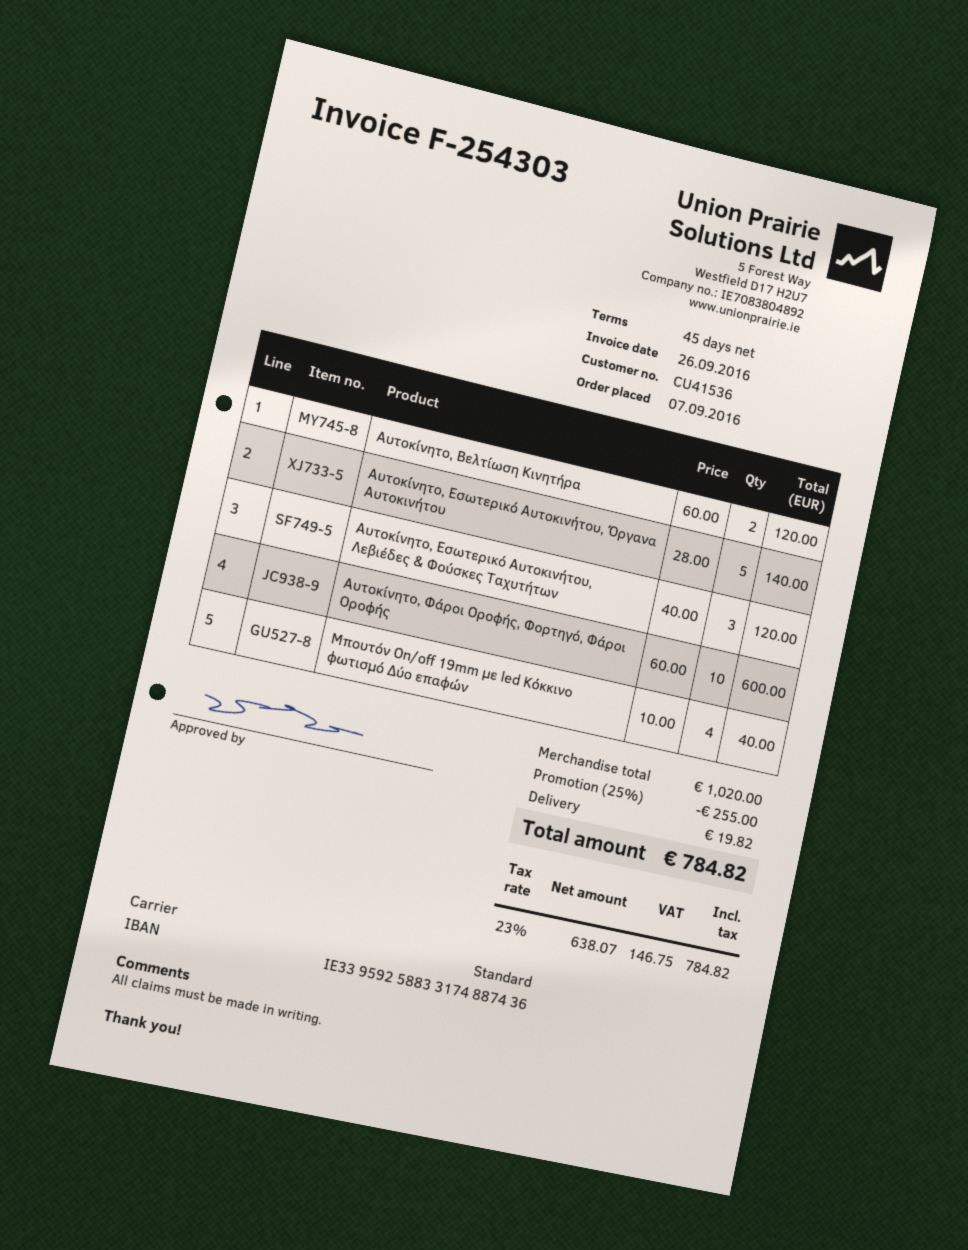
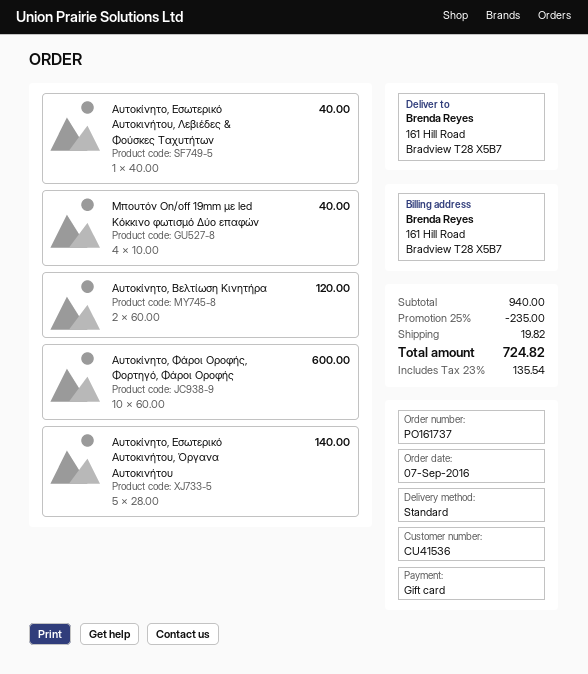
Αυτοκίνητο, Εσωτερικό Αυτοκινήτου, Λεβιέδες & Φούσκες Ταχυτήτων: 3 x 40.00 = 120.00 -> 1 x 40.00 = 40.00
subtotal: 1020.00 -> 940.00
discount: 25% = 255.00 -> 25% = 235.00
tax: 23% = 146.75 -> 23% = 135.54
total: 784.82 -> 724.82

